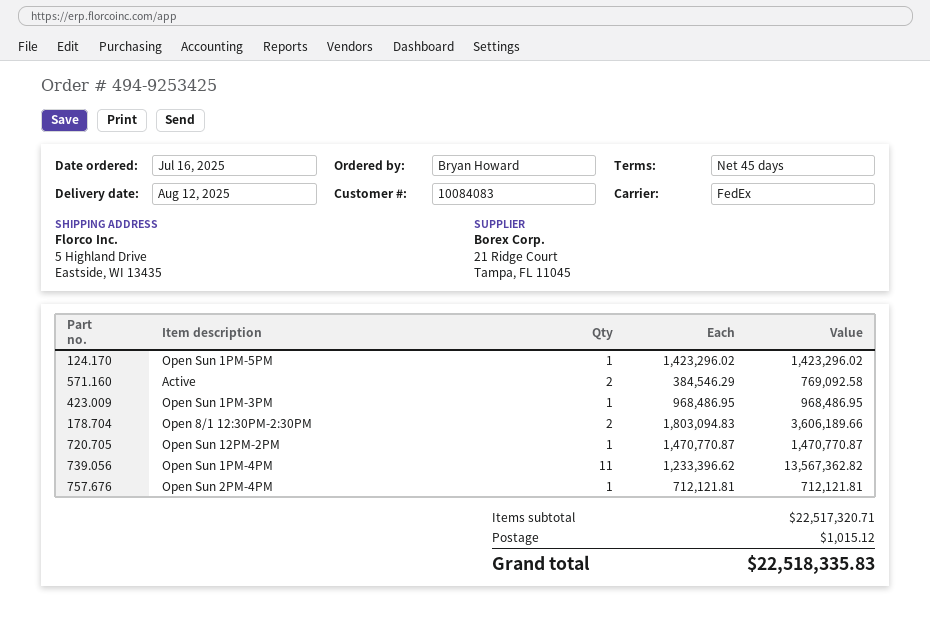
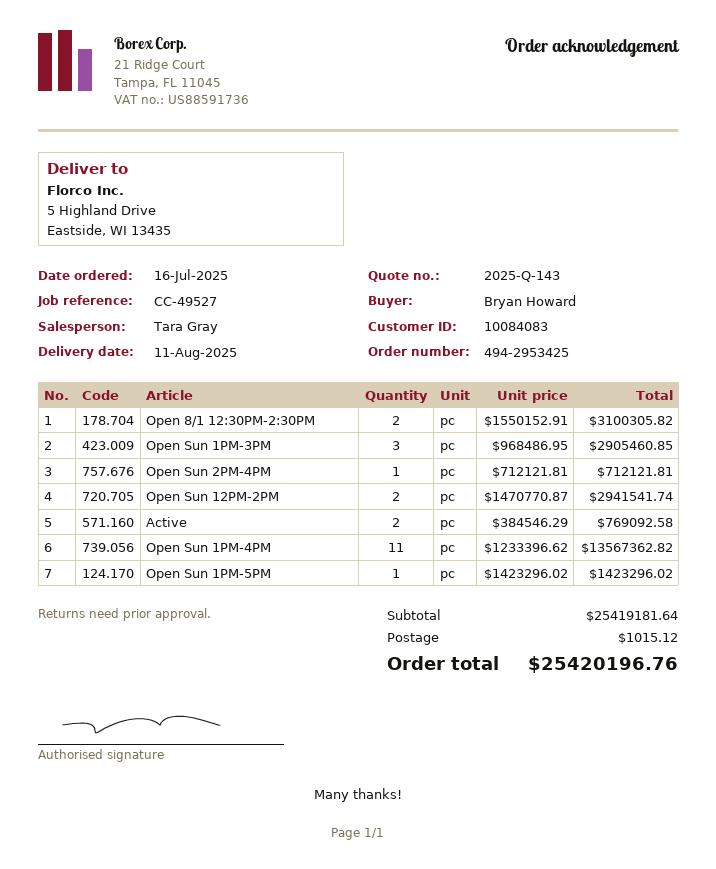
order number: 494-9253425 -> 494-2953425
delivery date: 2025-08-12 -> 2025-08-11
Open Sun 1PM-3PM: 1 x 968486.95 = 968486.95 -> 3 x 968486.95 = 2905460.85
Open 8/1 12:30PM-2:30PM: 2 x 1803094.83 = 3606189.66 -> 2 x 1550152.91 = 3100305.82
Open Sun 12PM-2PM: 1 x 1470770.87 = 1470770.87 -> 2 x 1470770.87 = 2941541.74
subtotal: 22517320.71 -> 25419181.64
total: 22518335.83 -> 25420196.76

